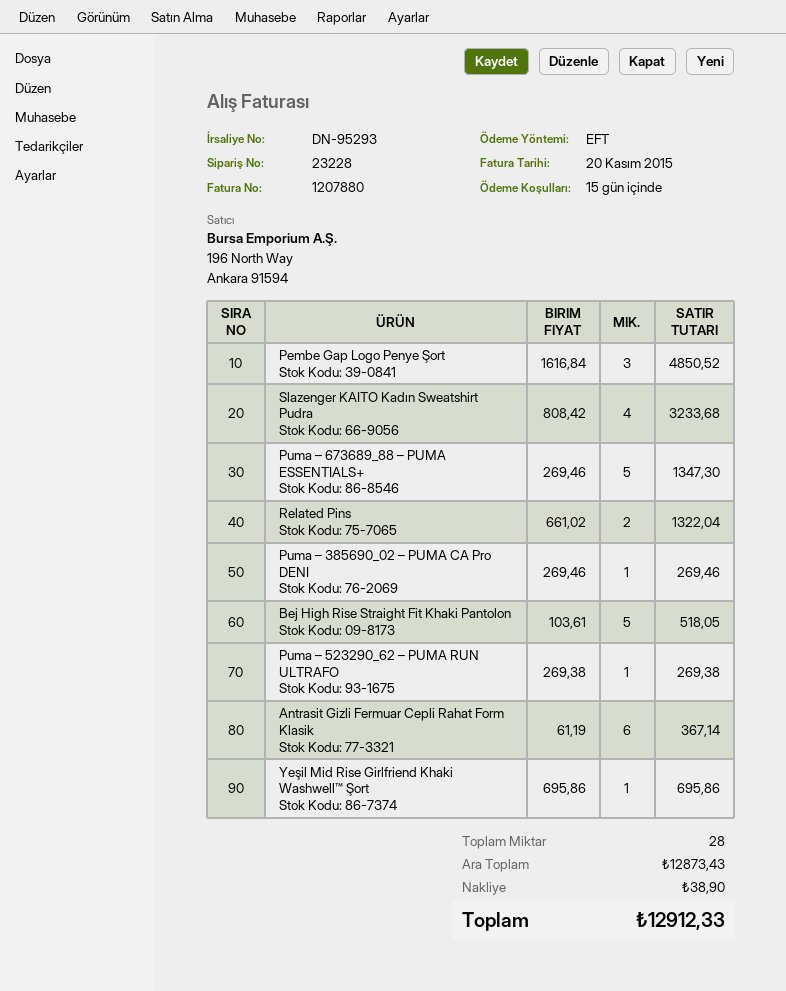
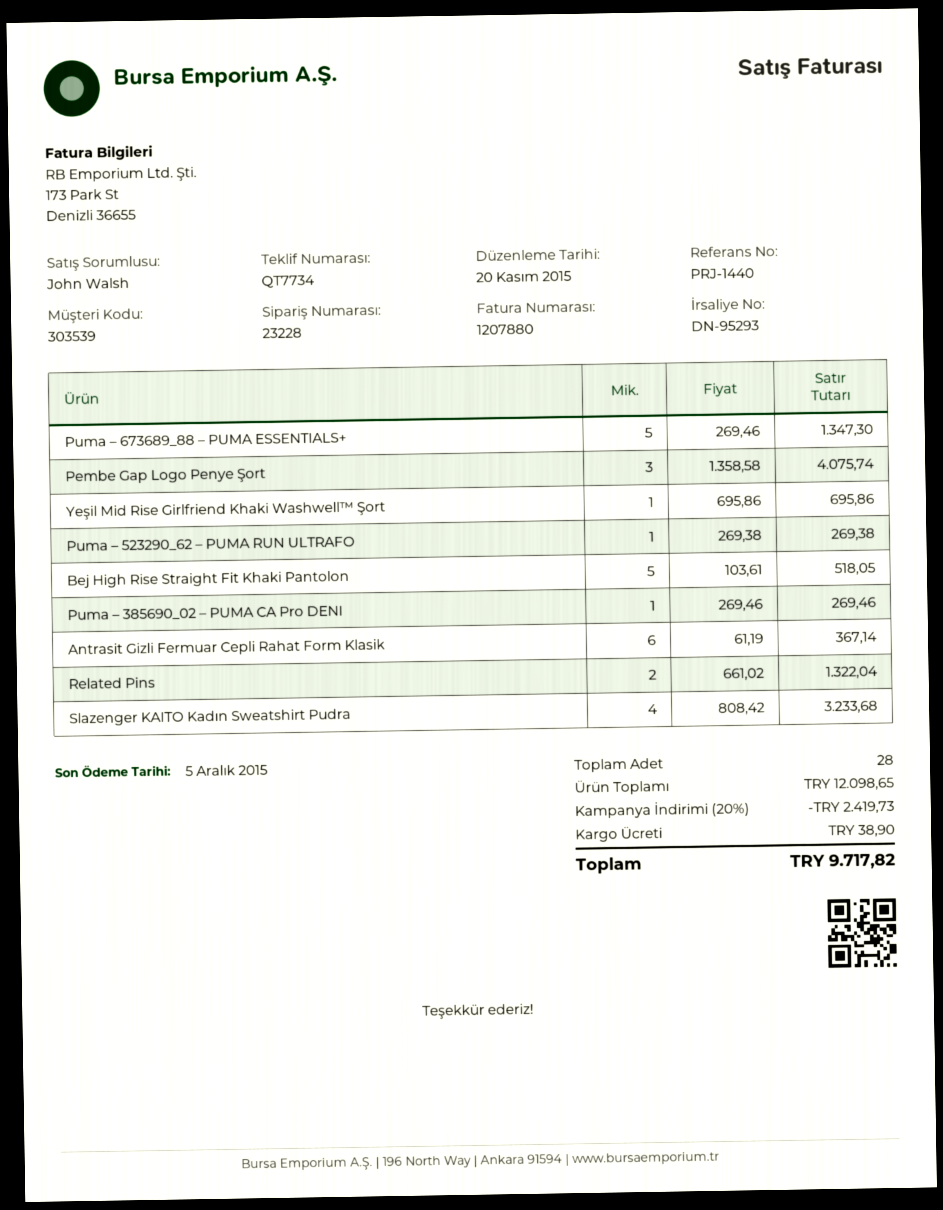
Pembe Gap Logo Penye Şort: 3 x 1616.84 = 4850.52 -> 3 x 1358.58 = 4075.74
subtotal: 12873.43 -> 12098.65
discount: none -> 20% = 2419.73
total: 12912.33 -> 9717.82

